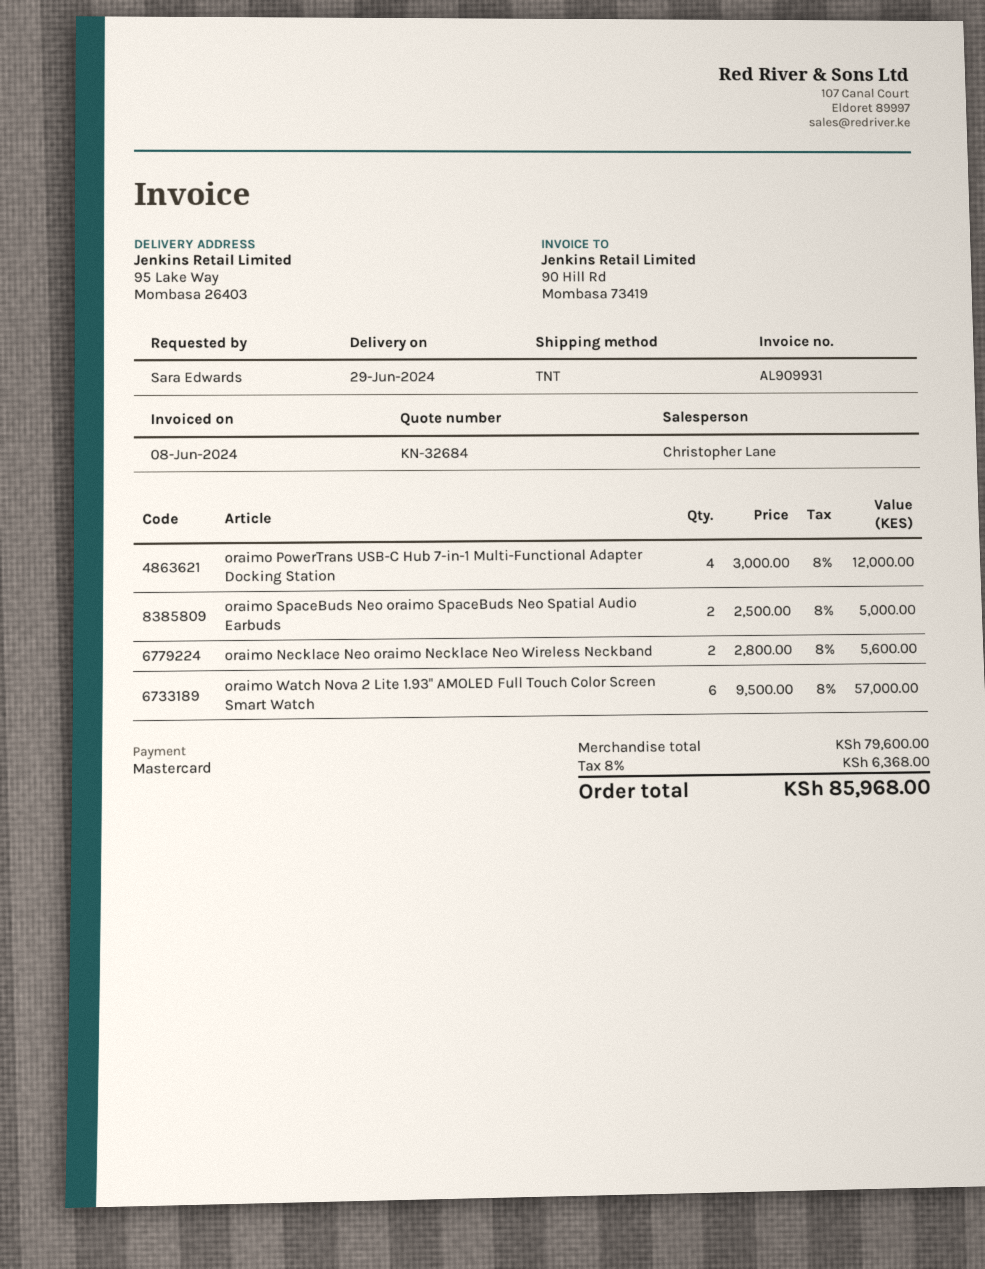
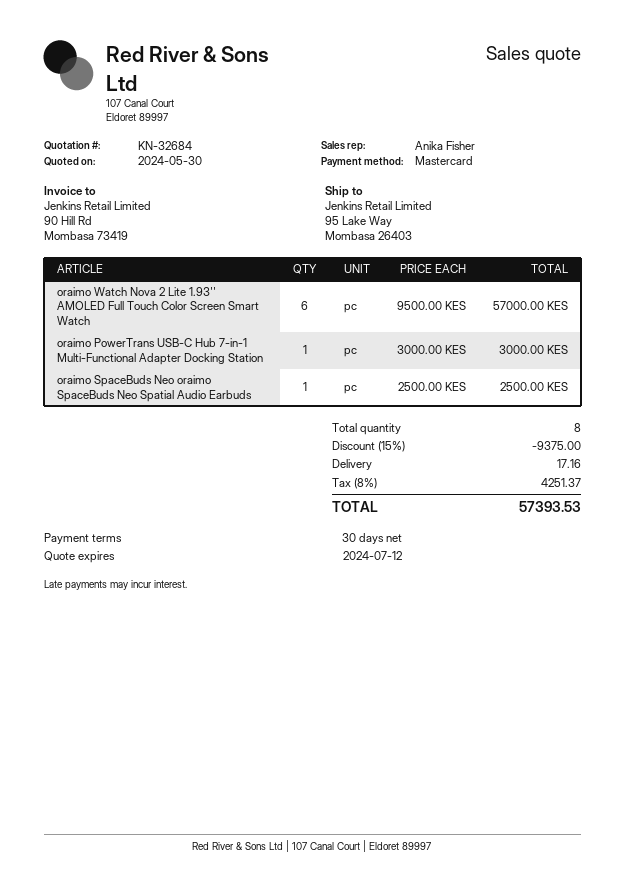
sales rep: Christopher Lane -> Anika Fisher
oraimo PowerTrans USB-C Hub 7-in-1 Multi-Functional Adapter Docking Station: 4 x 3000.00 = 12000.00 -> 1 x 3000.00 = 3000.00
oraimo SpaceBuds Neo oraimo SpaceBuds Neo Spatial Audio Earbuds: 2 x 2500.00 = 5000.00 -> 1 x 2500.00 = 2500.00
oraimo Necklace Neo oraimo Necklace Neo Wireless Neckband: 2 x 2800.00 = 5600.00 -> none
discount: none -> 15% = 9375.00
shipping: none -> 17.16
tax: 8% = 6368.00 -> 8% = 4251.37
total: 85968.00 -> 57393.53

